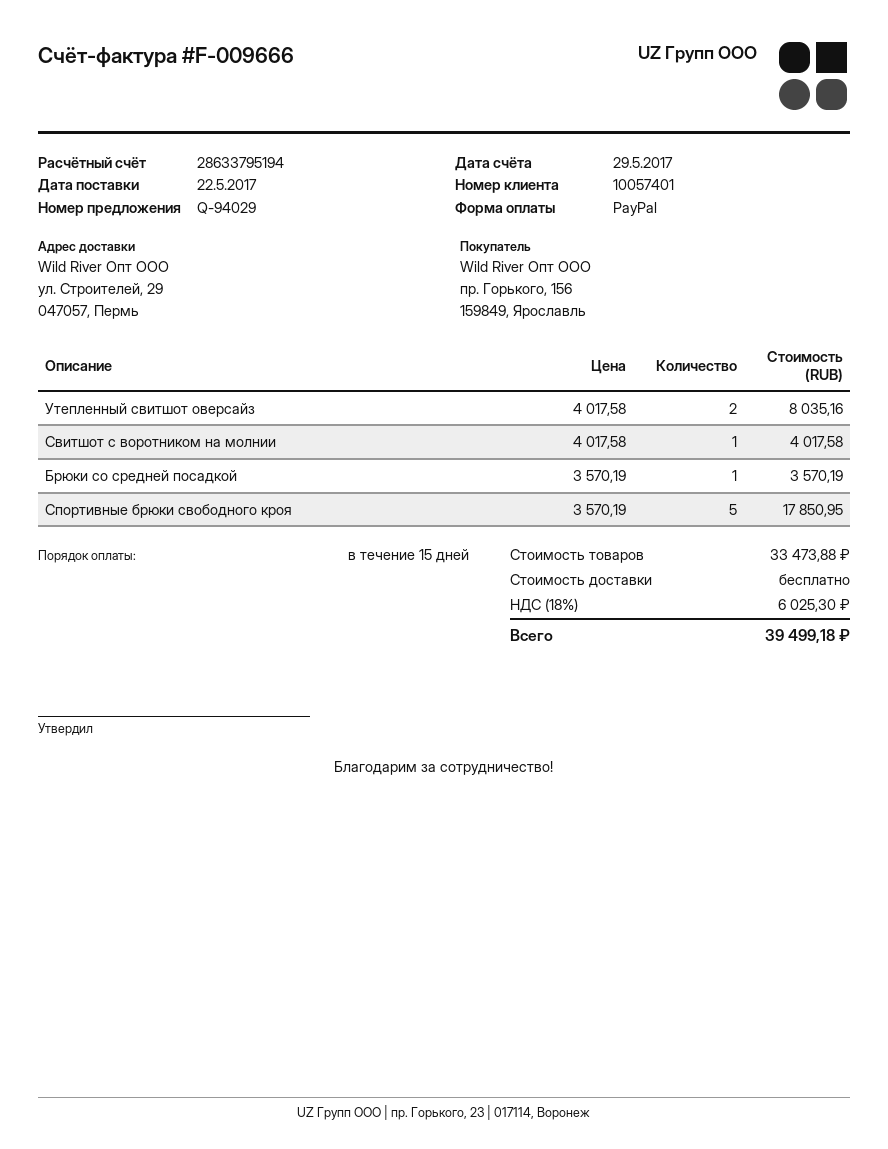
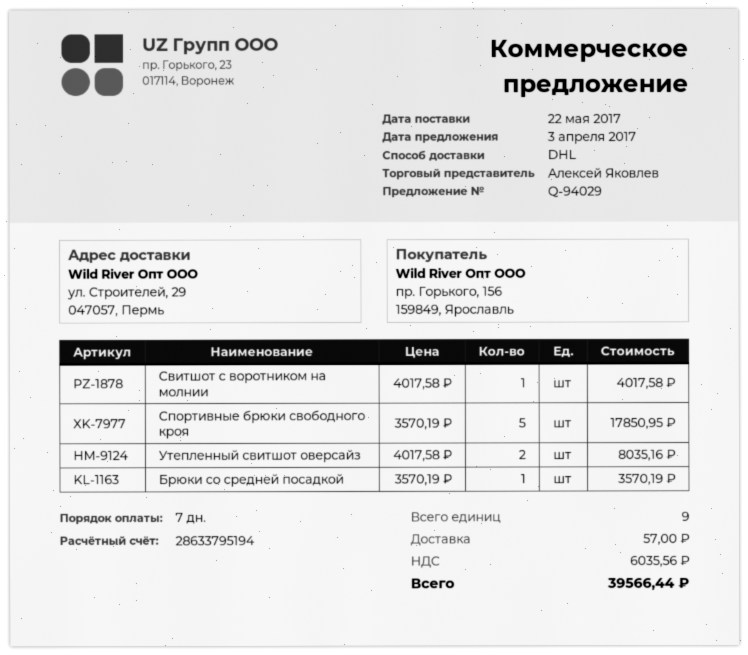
payment terms: 15 days -> 7 days
shipping: 0.00 -> 57.00
tax: 6025.30 -> 6035.56
total: 39499.18 -> 39566.44

